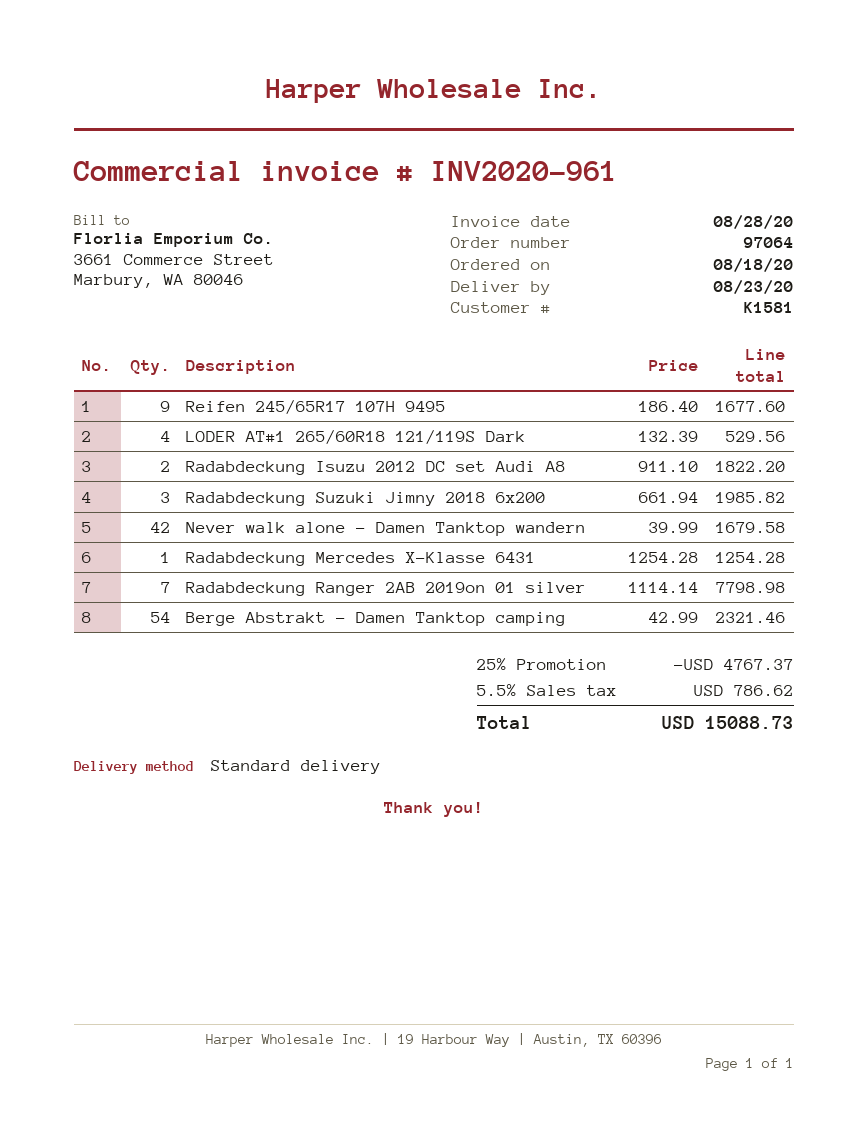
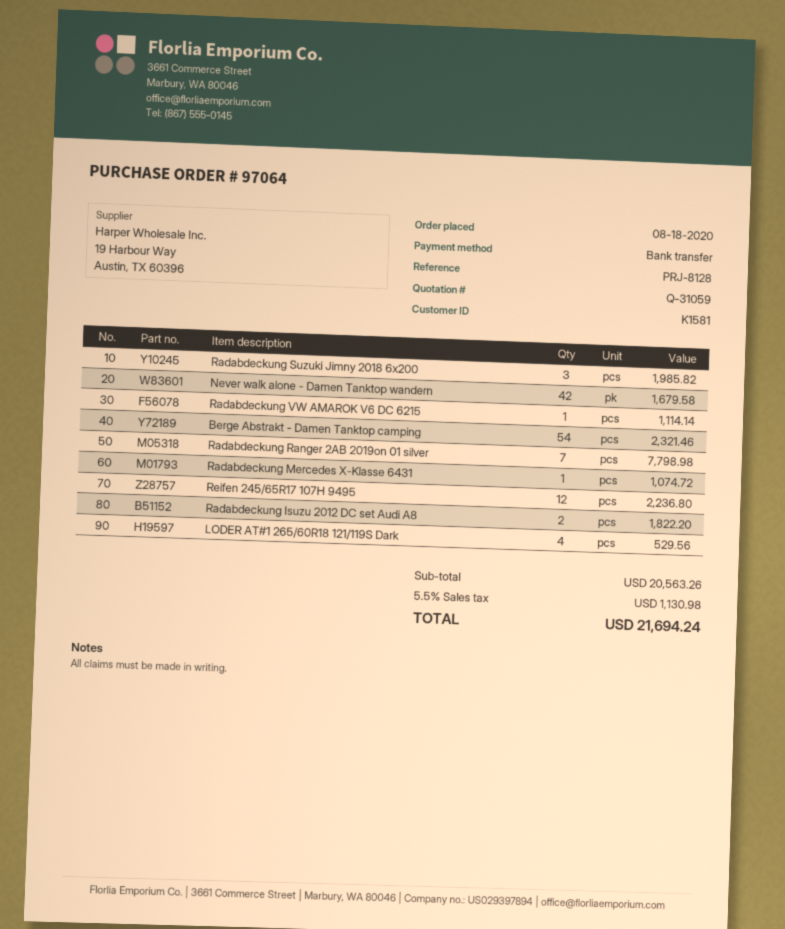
Reifen 245/65R17 107H 9495: 9 for 1677.60 -> 12 for 2236.80
Radabdeckung Mercedes X-Klasse 6431: 1 for 1254.28 -> 1 for 1074.72
Radabdeckung VW AMAROK V6 DC 6215: none -> 1 for 1114.14
discount: 25% = 4767.37 -> none
tax: 5.5% = 786.62 -> 5.5% = 1130.98
total: 15088.73 -> 21694.24

